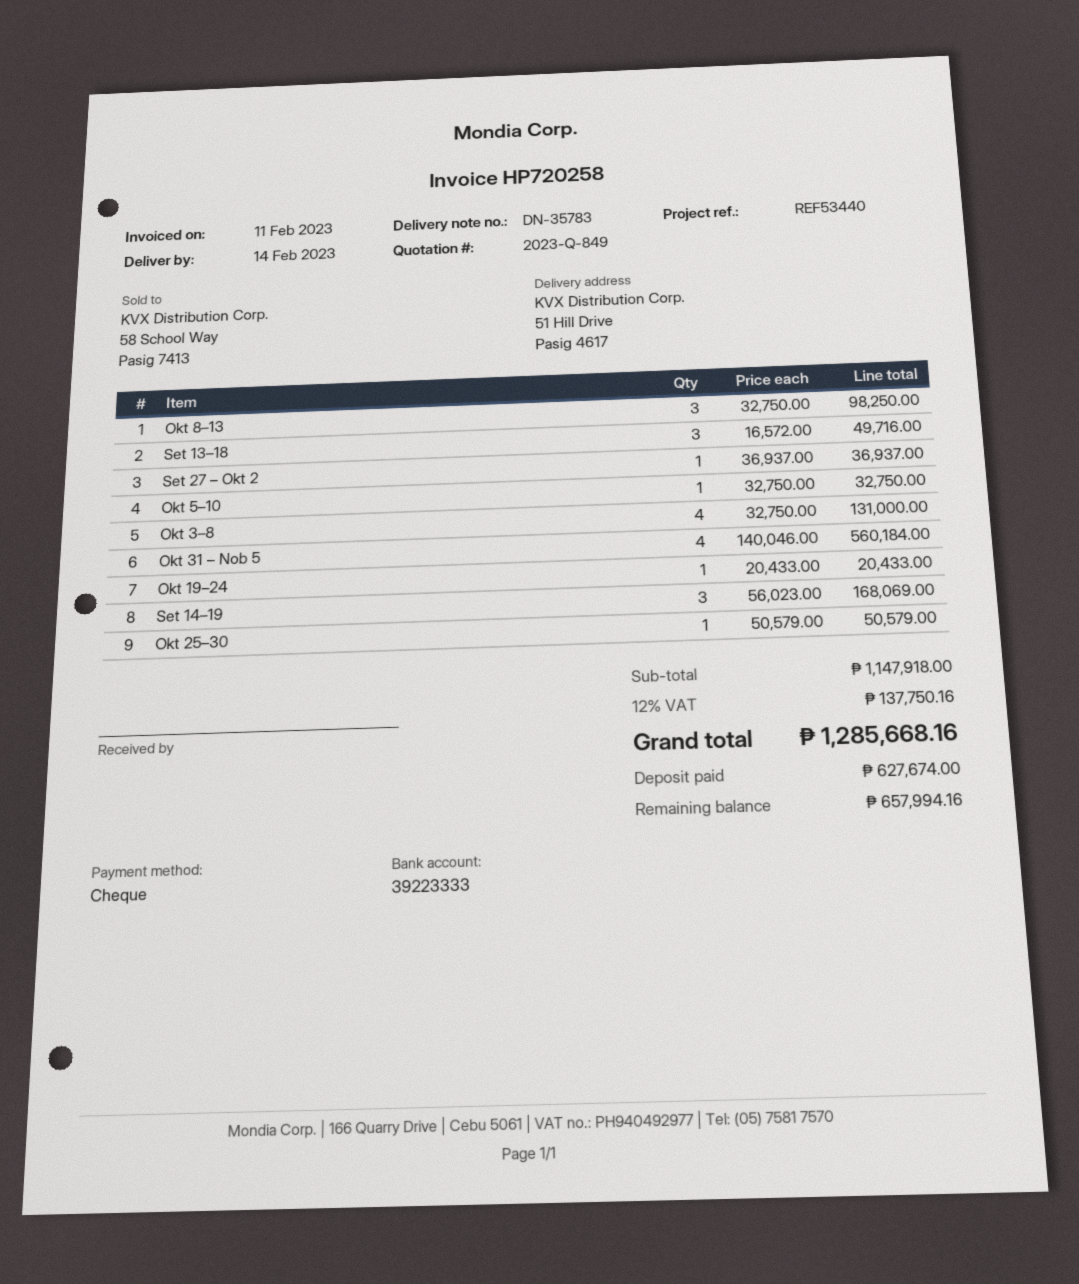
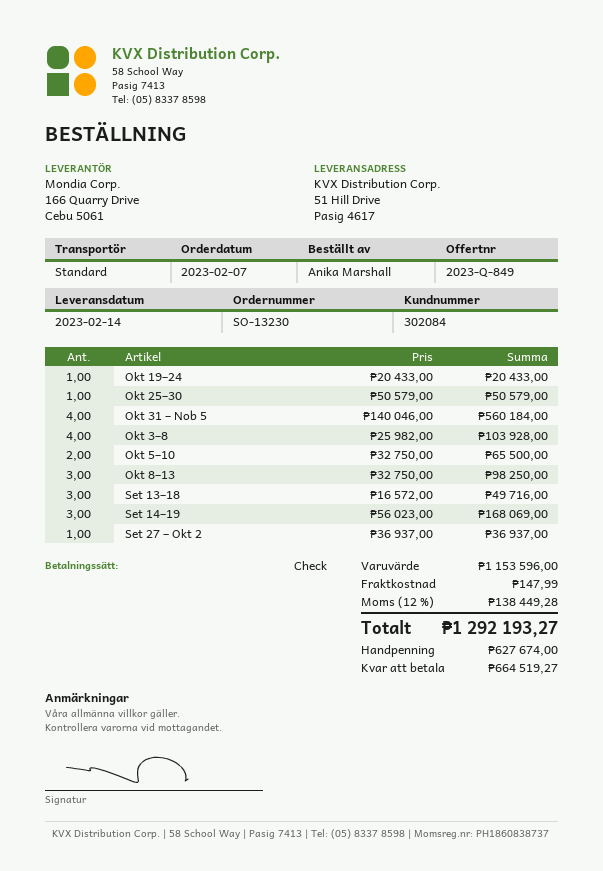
Okt 5–10: 1 x 32750.00 = 32750.00 -> 2 x 32750.00 = 65500.00
Okt 3–8: 4 x 32750.00 = 131000.00 -> 4 x 25982.00 = 103928.00
subtotal: 1147918.00 -> 1153596.00
shipping: none -> 147.99
tax: 12% = 137750.16 -> 12% = 138449.28
total: 1285668.16 -> 1292193.27
balance: 657994.16 -> 664519.27

